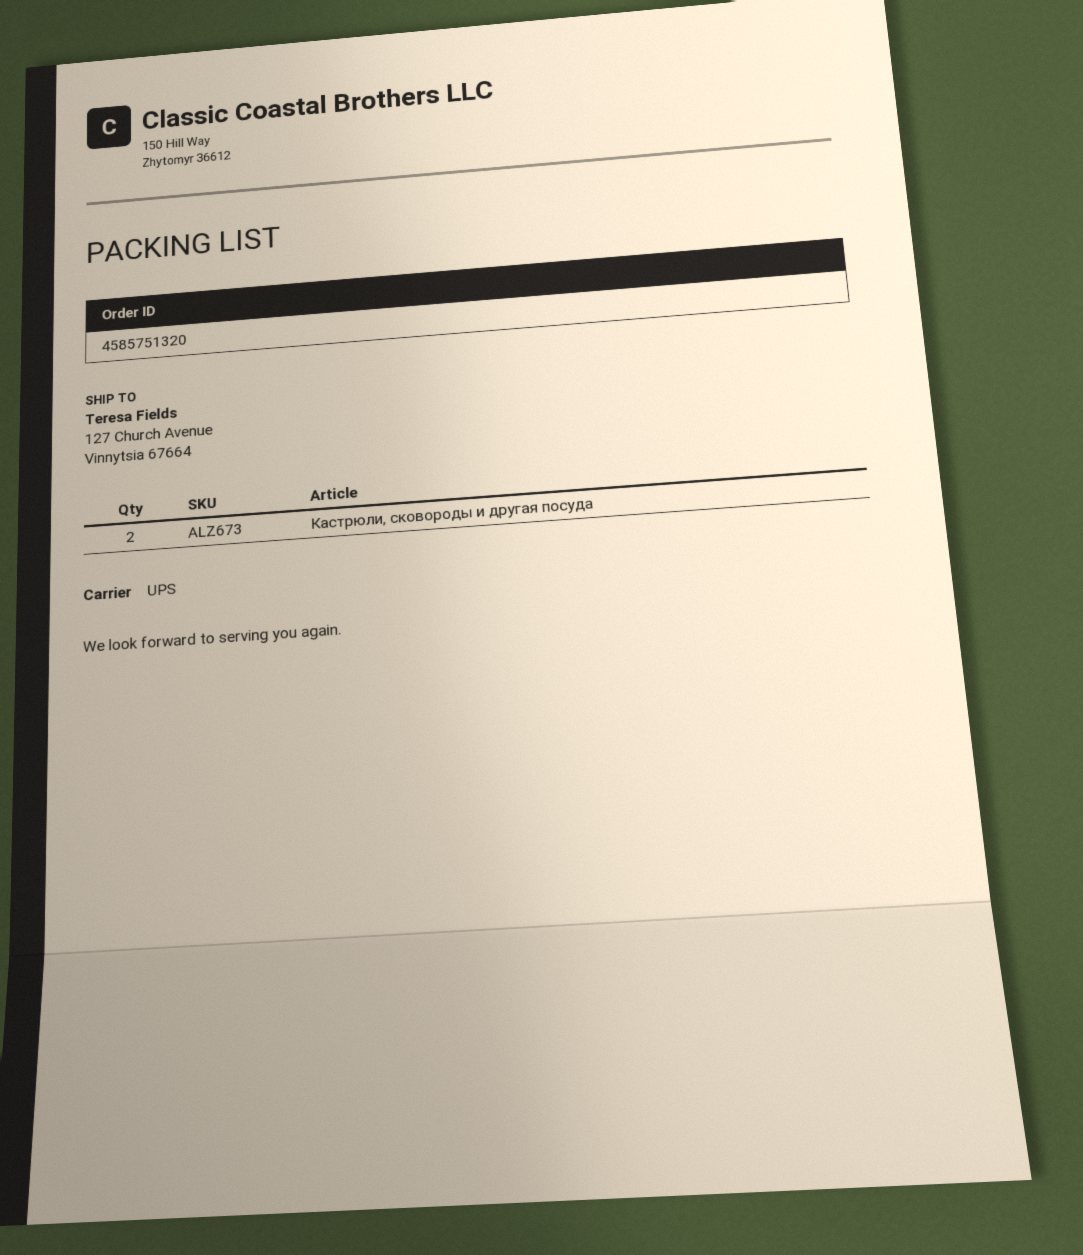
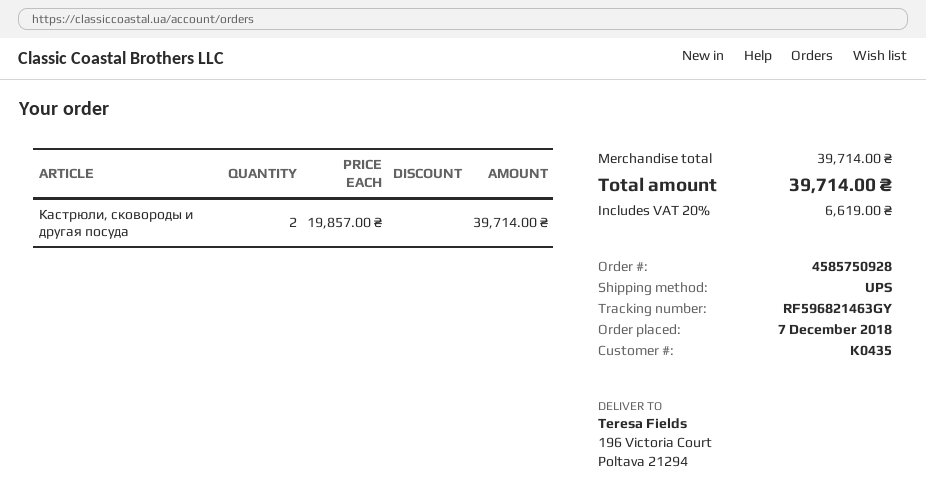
order number: 4585751320 -> 4585750928
ship to: 127 Church Avenue, Vinnytsia 67664 -> 196 Victoria Court, Poltava 21294

